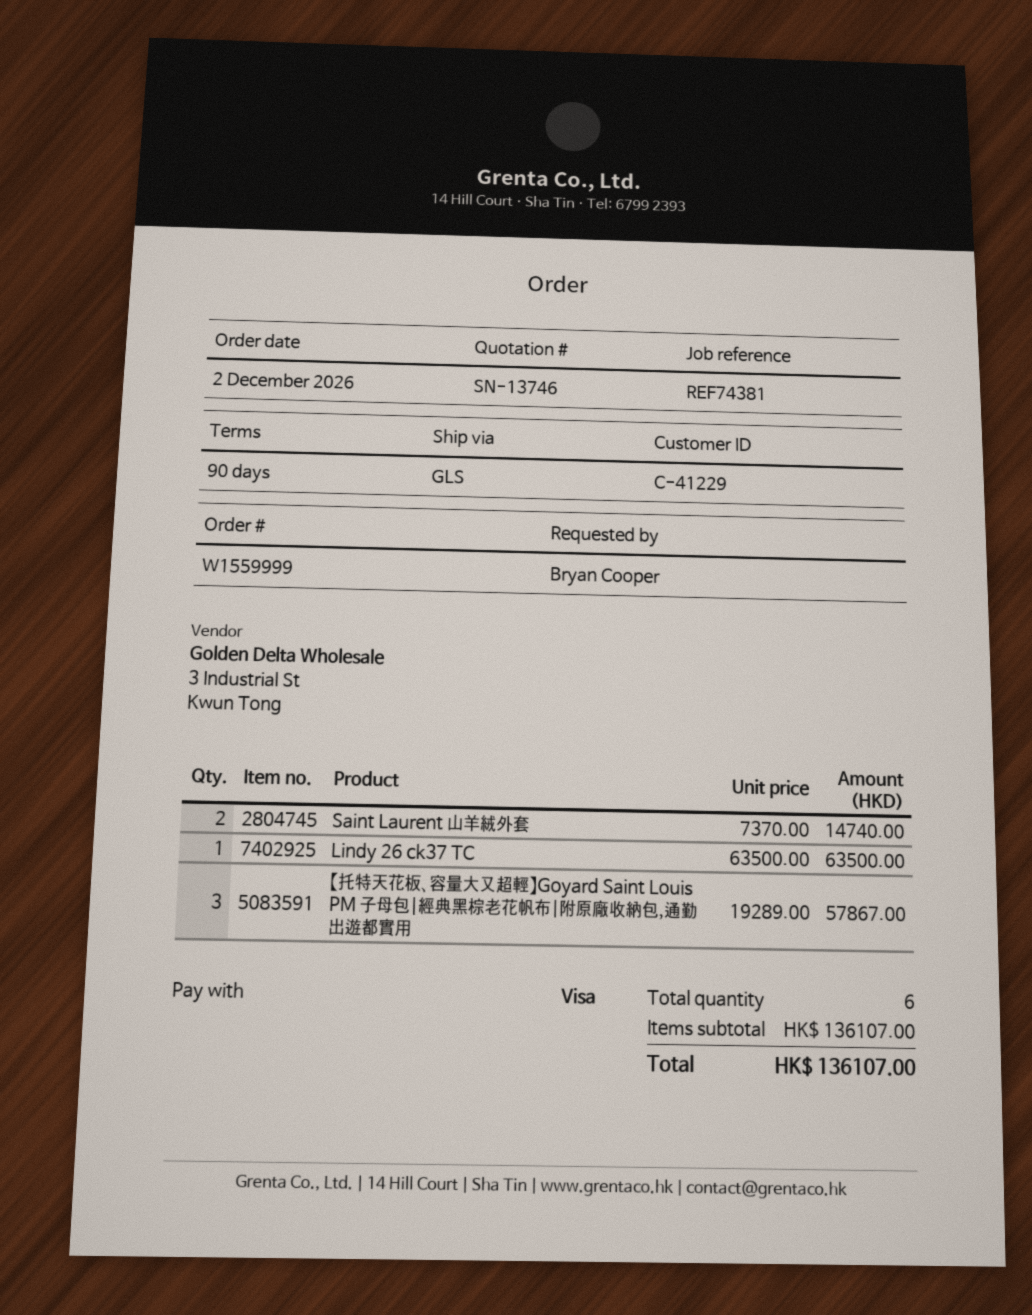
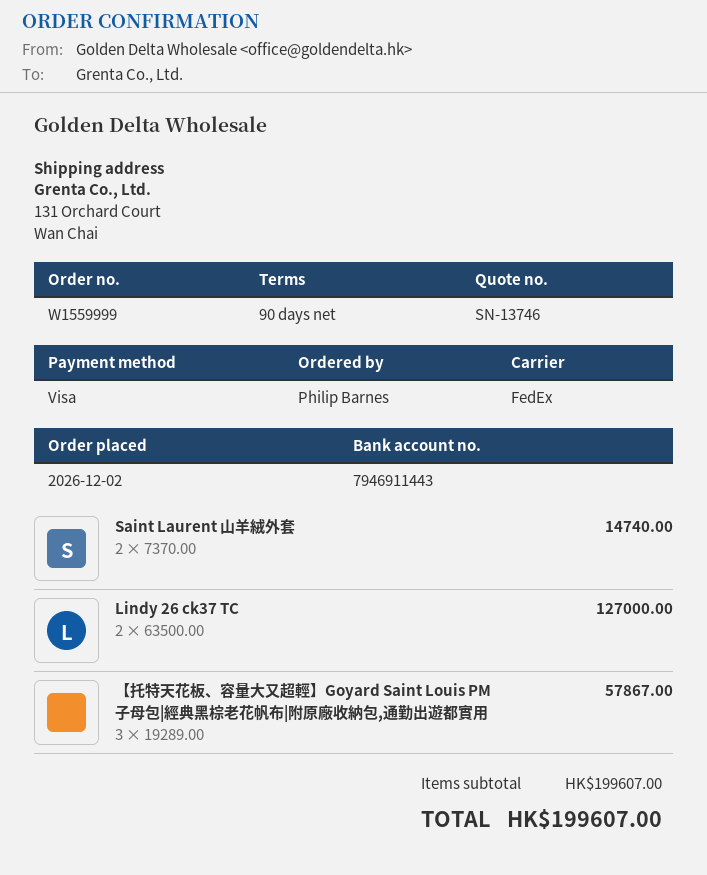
ordered by: Bryan Cooper -> Philip Barnes
shipping method: GLS -> FedEx
Lindy 26 ck37 TC: 1 x 63500.00 = 63500.00 -> 2 x 63500.00 = 127000.00
subtotal: 136107.00 -> 199607.00
total: 136107.00 -> 199607.00

